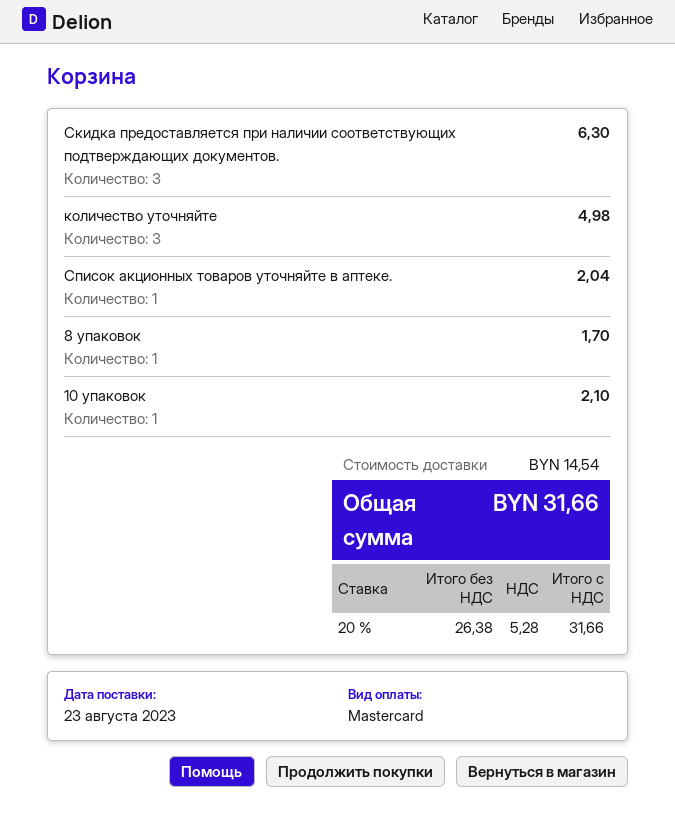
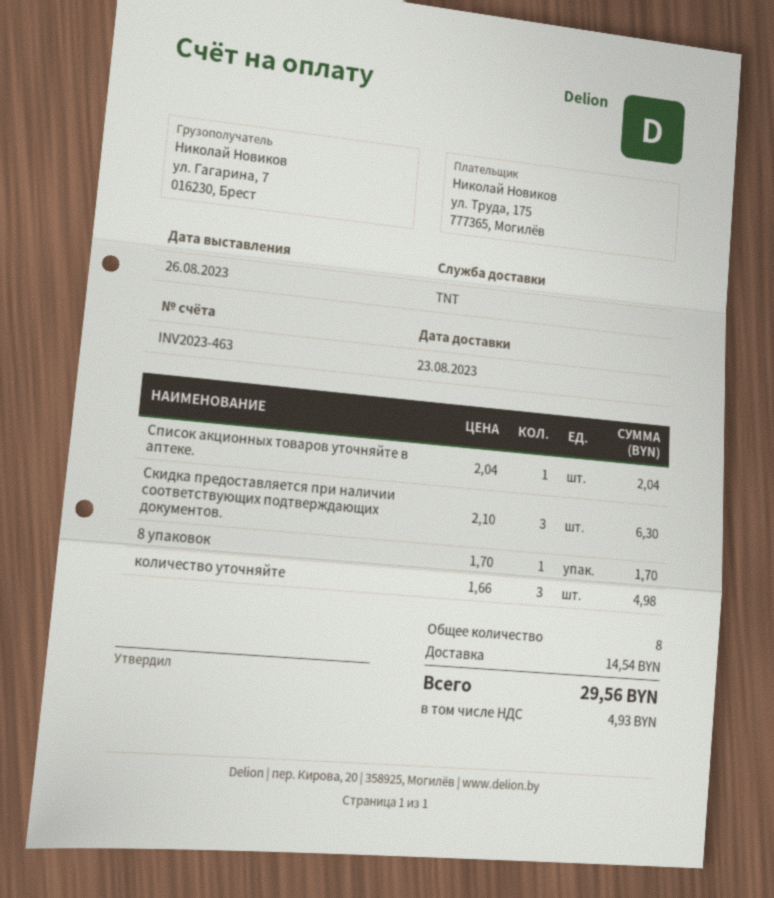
10 упаковок: 1 for 2.10 -> none
tax: 5.28 -> 4.93
total: 31.66 -> 29.56

